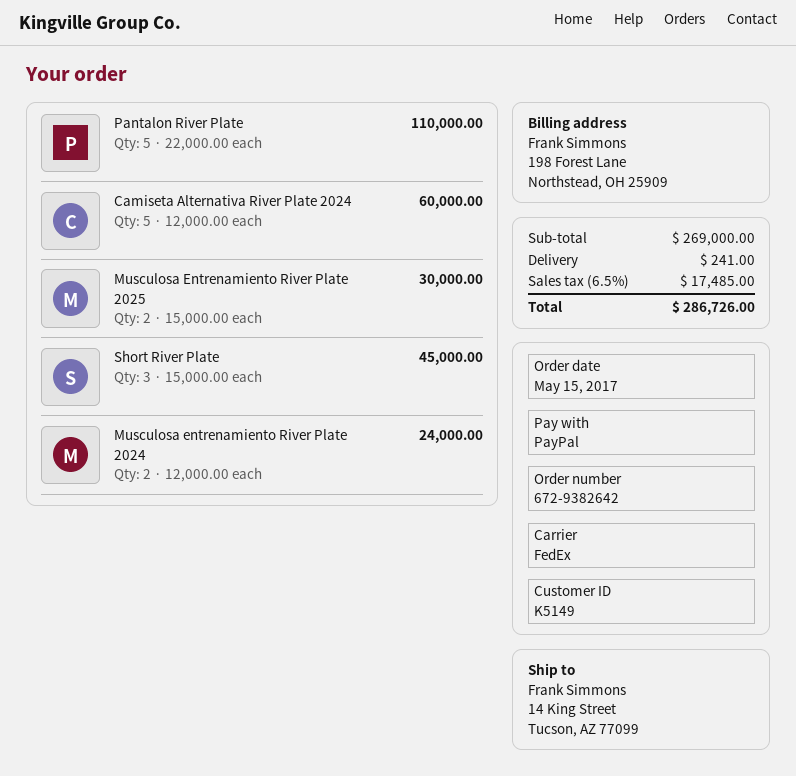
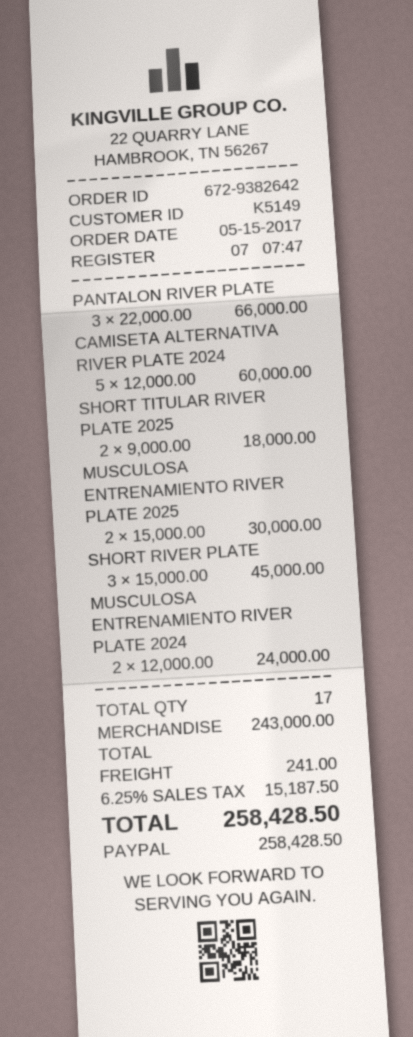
Pantalon River Plate: 5 x 22000.00 = 110000.00 -> 3 x 22000.00 = 66000.00
SHORT TITULAR RIVER PLATE 2025: none -> 2 x 9000.00 = 18000.00
subtotal: 269000.00 -> 243000.00
tax: 6.5% = 17485.00 -> 6.25% = 15187.50
total: 286726.00 -> 258428.50

